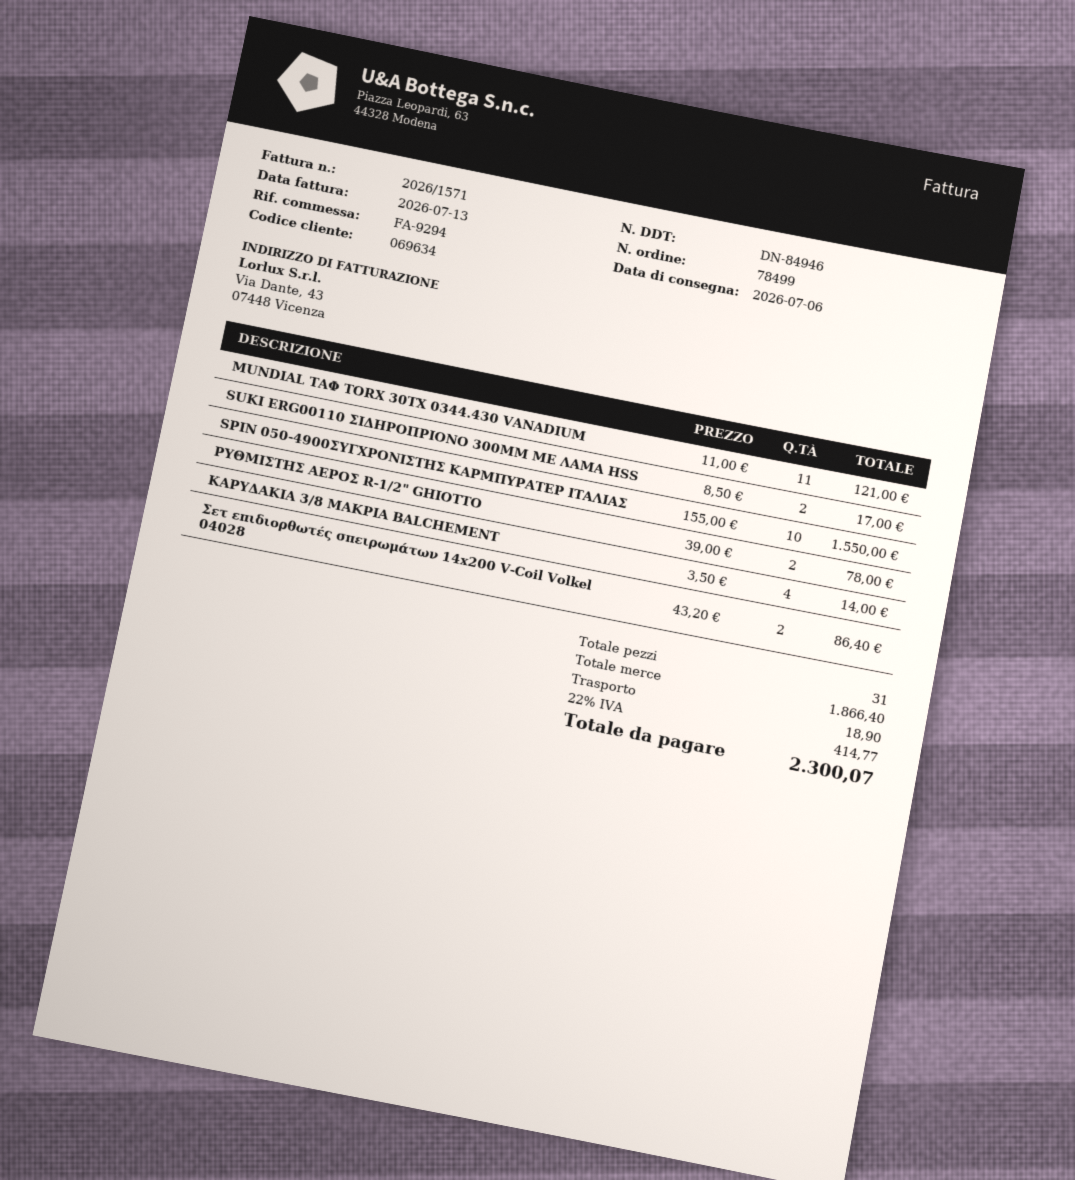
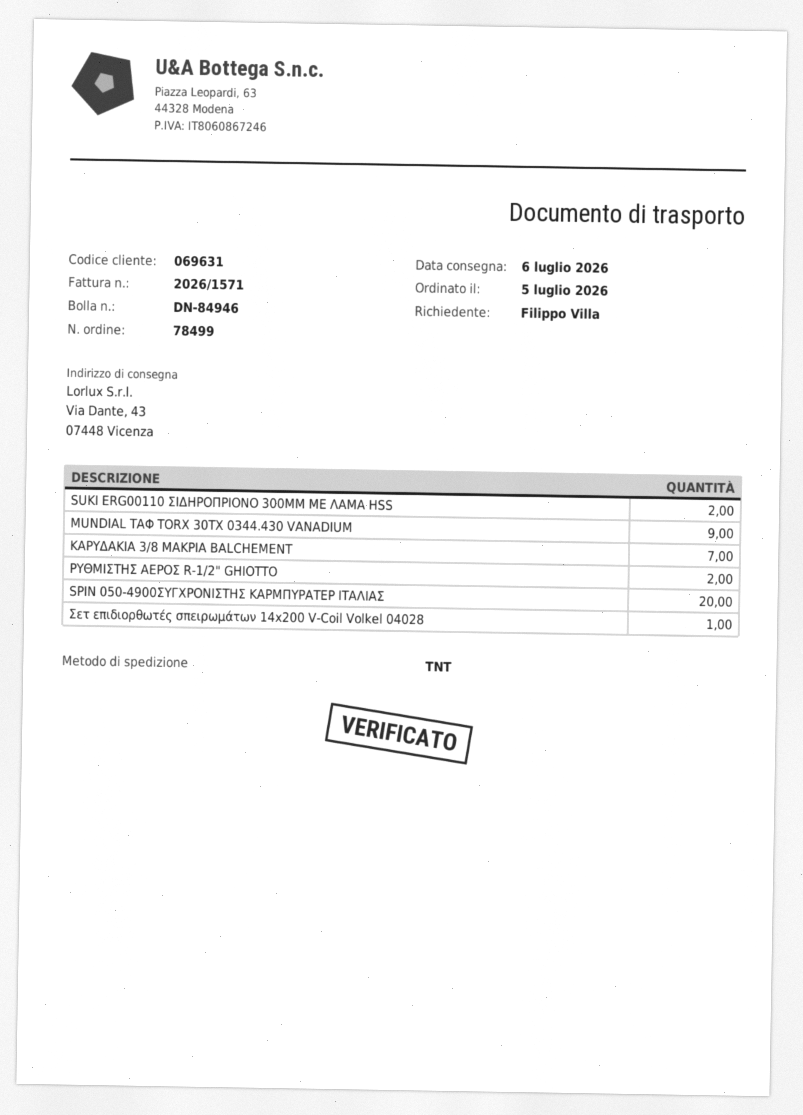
customer number: 069634 -> 069631
MUNDIAL ΤΑΦ TORX 30TX 0344.430 VANADIUM: 11 -> 9
SPIN 050-4900ΣΥΓΧΡΟΝΙΣΤΗΣ ΚΑΡΜΠΥΡΑΤΕΡ ΙΤΑΛΙΑΣ: 10 -> 20
ΚΑΡΥΔΑΚΙΑ 3/8 ΜΑΚΡΙΑ BALCHEMENT: 4 -> 7
Σετ επιδιορθωτές σπειρωμάτων 14x200 V-Coil Volkel 04028: 2 -> 1

